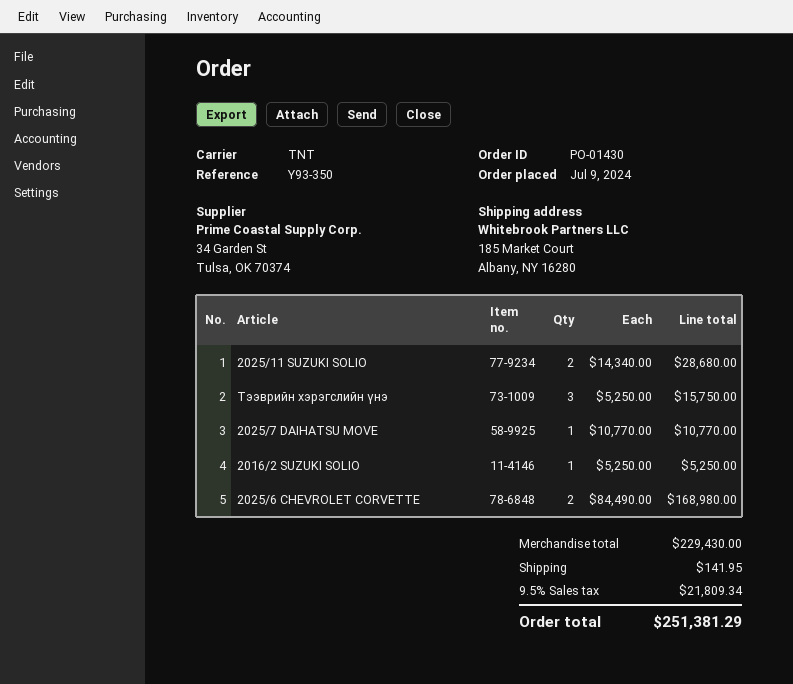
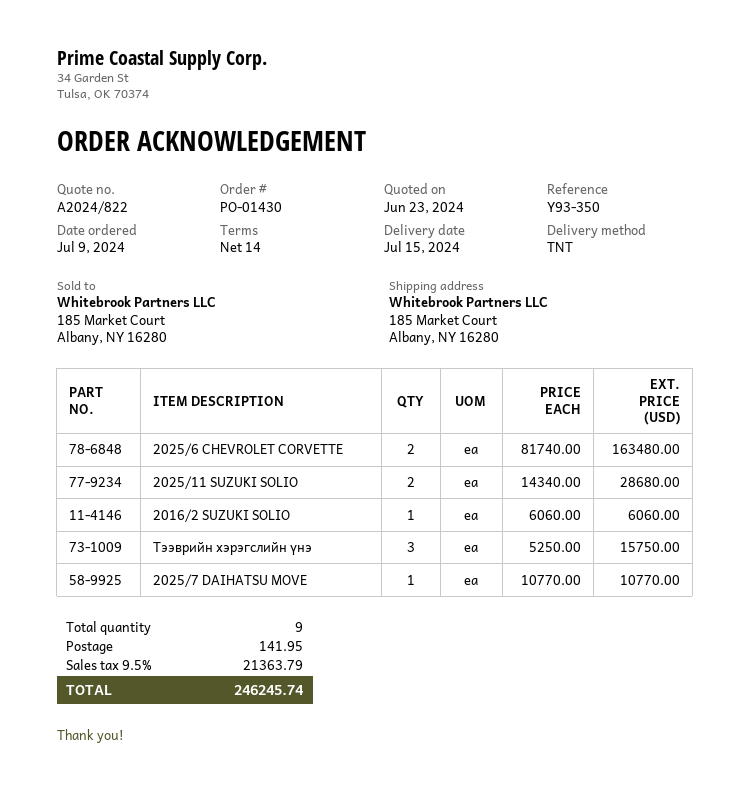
2016/2 SUZUKI SOLIO: 1 x 5250.00 = 5250.00 -> 1 x 6060.00 = 6060.00
2025/6 CHEVROLET CORVETTE: 2 x 84490.00 = 168980.00 -> 2 x 81740.00 = 163480.00
tax: 9.5% = 21809.34 -> 9.5% = 21363.79
total: 251381.29 -> 246245.74

